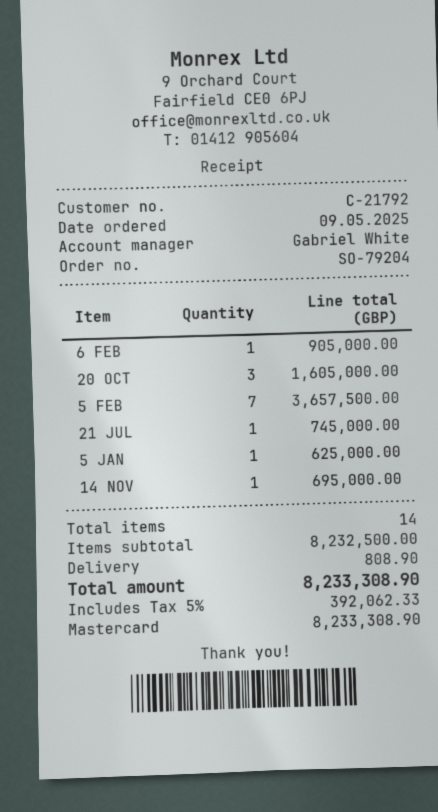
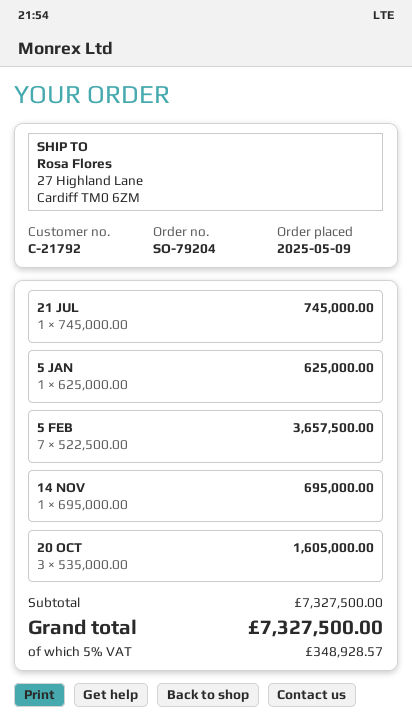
6 FEB: 1 for 905000.00 -> none
subtotal: 8232500.00 -> 7327500.00
shipping: 808.90 -> none
tax: 5% = 392062.33 -> 5% = 348928.57
total: 8233308.90 -> 7327500.00

